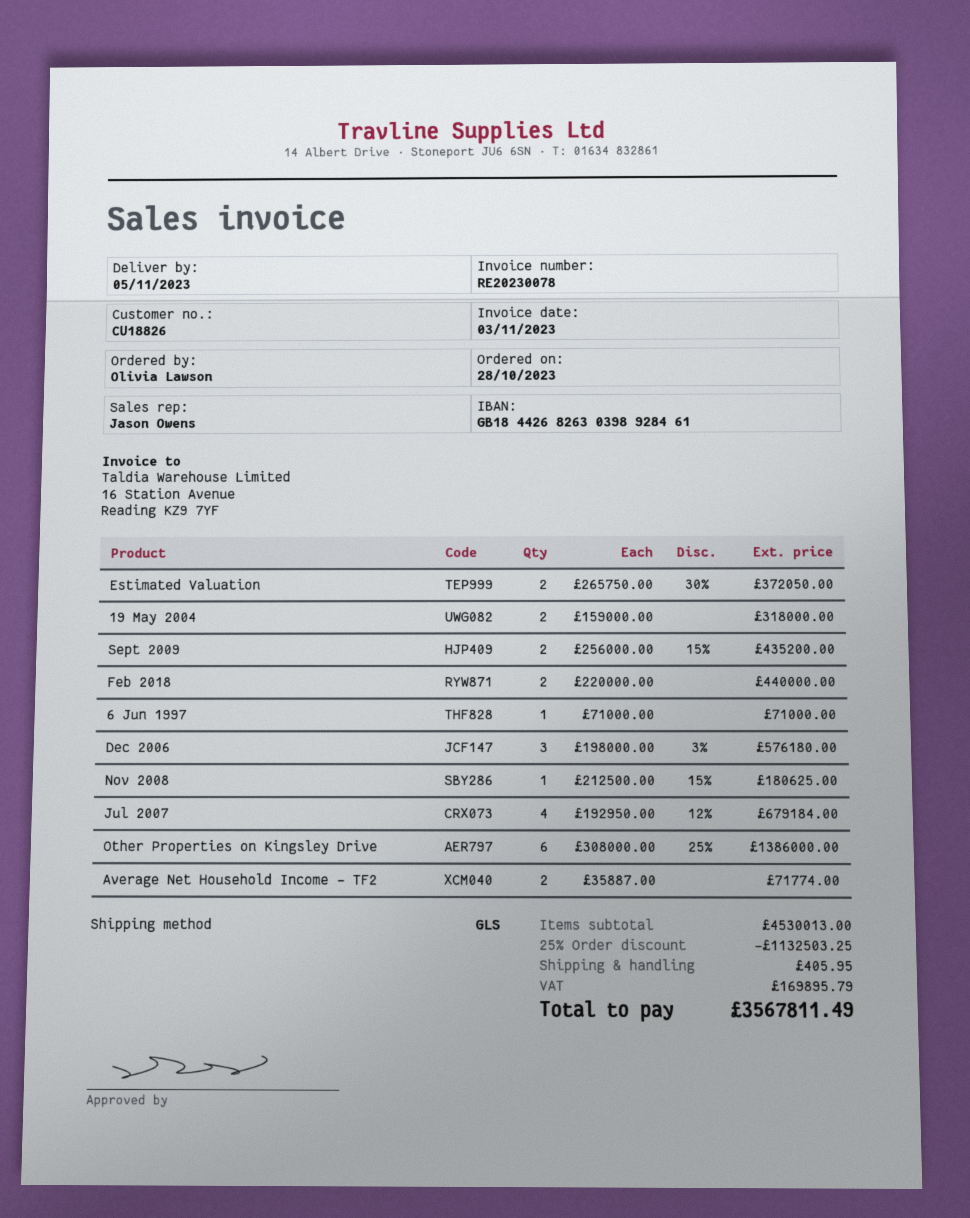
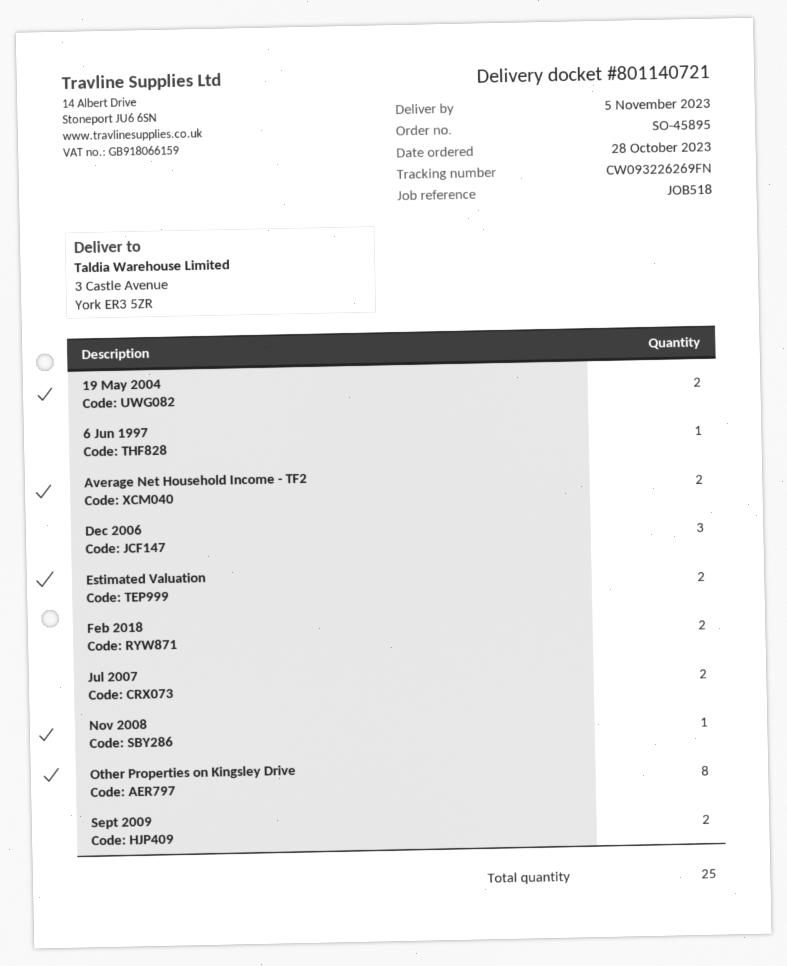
Jul 2007: 4 -> 2
Other Properties on Kingsley Drive: 6 -> 8

